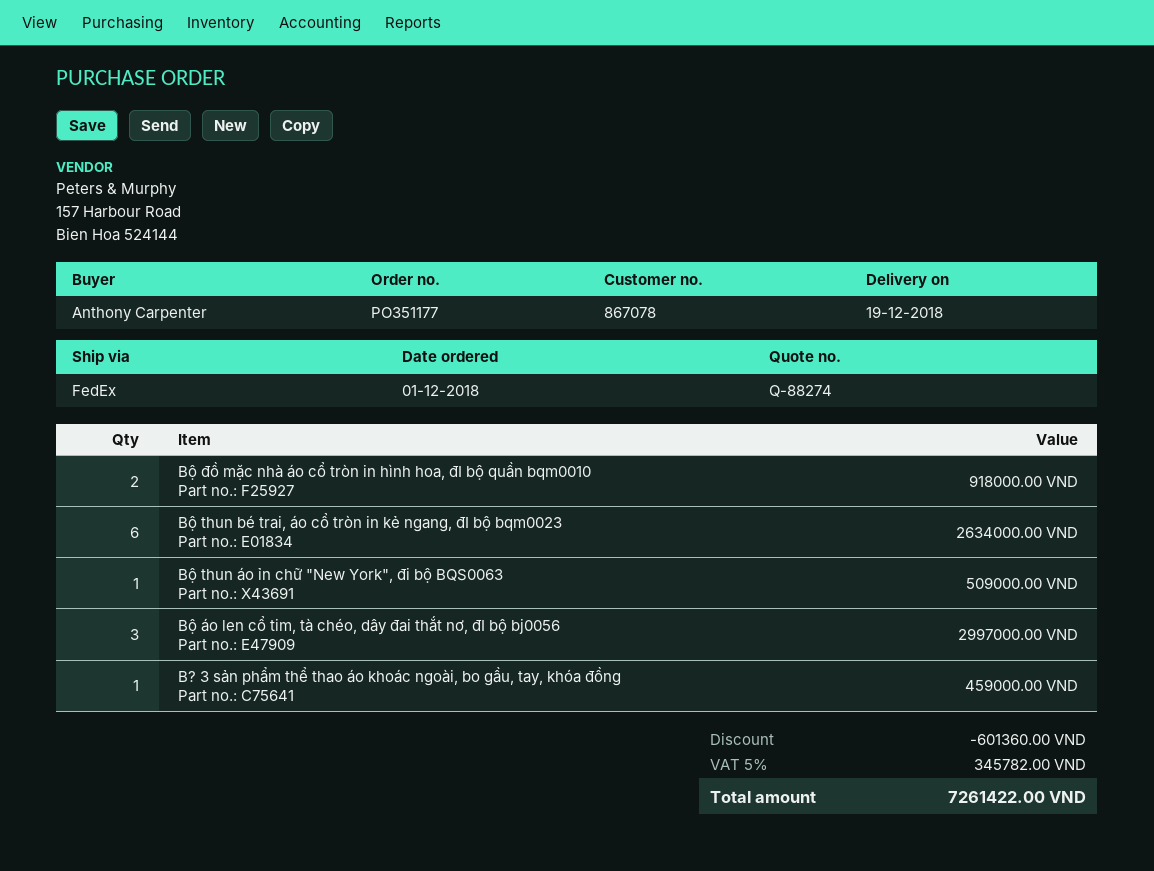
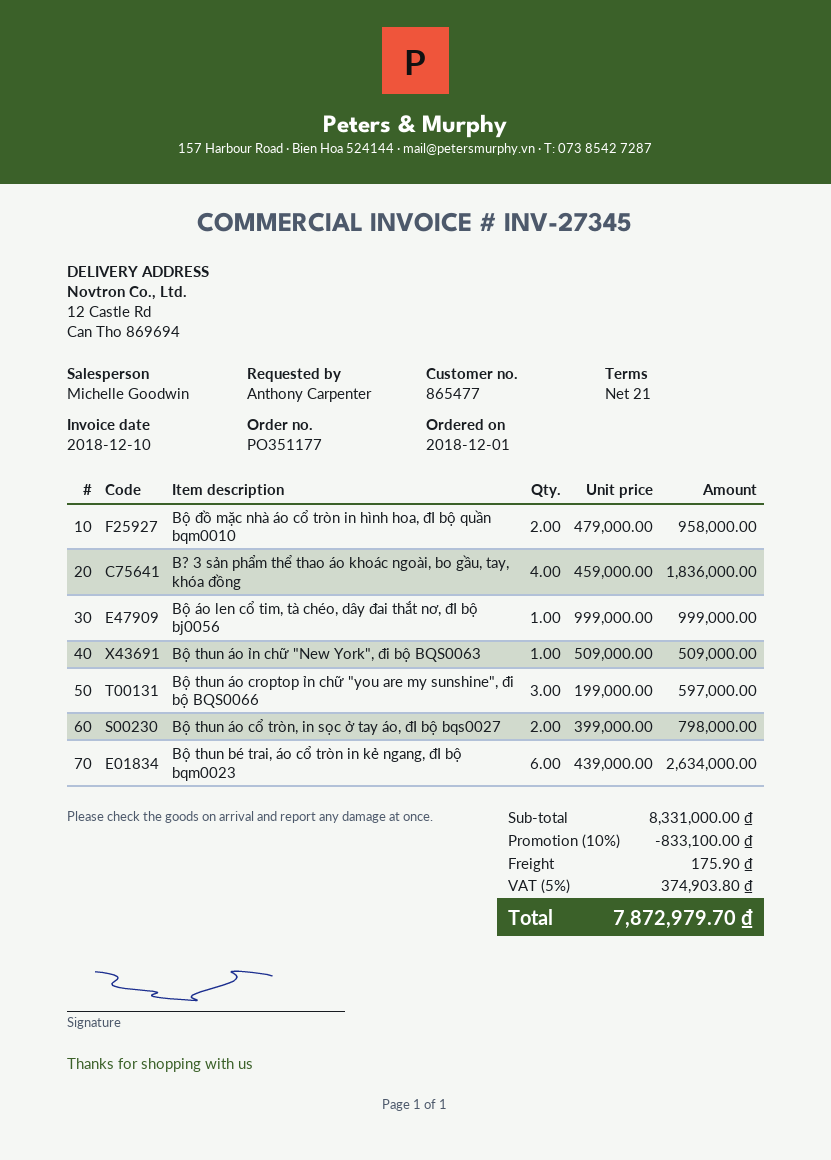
customer number: 867078 -> 865477
Bộ đồ mặc nhà áo cổ tròn in hình hoa, đI bộ quần bqm0010: 2 for 918000.00 -> 2 for 958000.00
Bộ áo len cổ tim, tà chéo, dây đai thắt nơ, đI bộ bj0056: 3 for 2997000.00 -> 1 for 999000.00
B? 3 sản phẩm thể thao áo khoác ngoài, bo gầu, tay, khóa đồng: 1 for 459000.00 -> 4 for 1836000.00
Bộ thun áo croptop ỉn chữ "you are my sunshine", đi bộ BQS0066: none -> 3 for 597000.00
Bộ thun áo cổ tròn, in sọc ở tay áo, đI bộ bqs0027: none -> 2 for 798000.00
discount: 601360.00 -> 833100.00
shipping: none -> 175.90
tax: 5% = 345782.00 -> 5% = 374903.80
total: 7261422.00 -> 7872979.70

